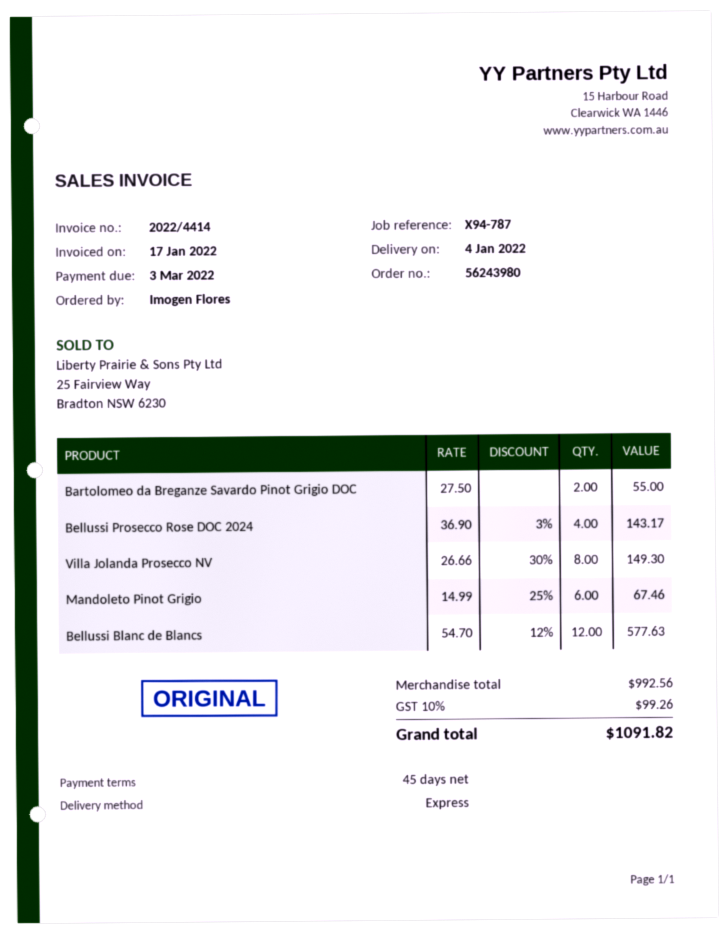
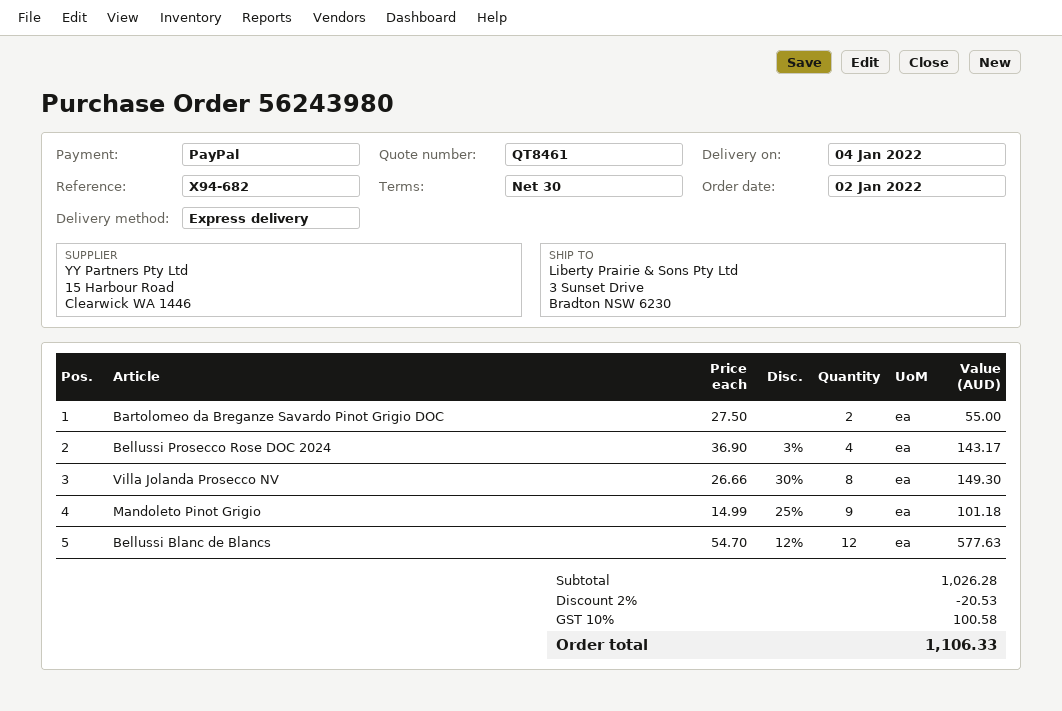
payment terms: 45 days -> 30 days
reference: X94-787 -> X94-682
Mandoleto Pinot Grigio: 6 x 14.99 - 25% = 67.46 -> 9 x 14.99 - 25% = 101.18
subtotal: 992.56 -> 1026.28
discount: none -> 2% = 20.53
tax: 10% = 99.26 -> 10% = 100.58
total: 1091.82 -> 1106.33

